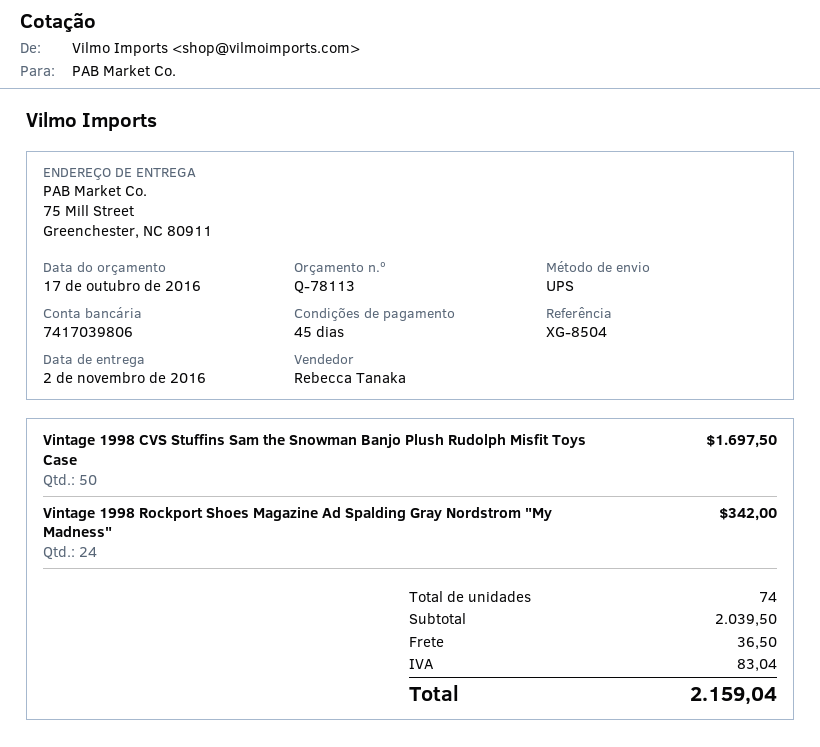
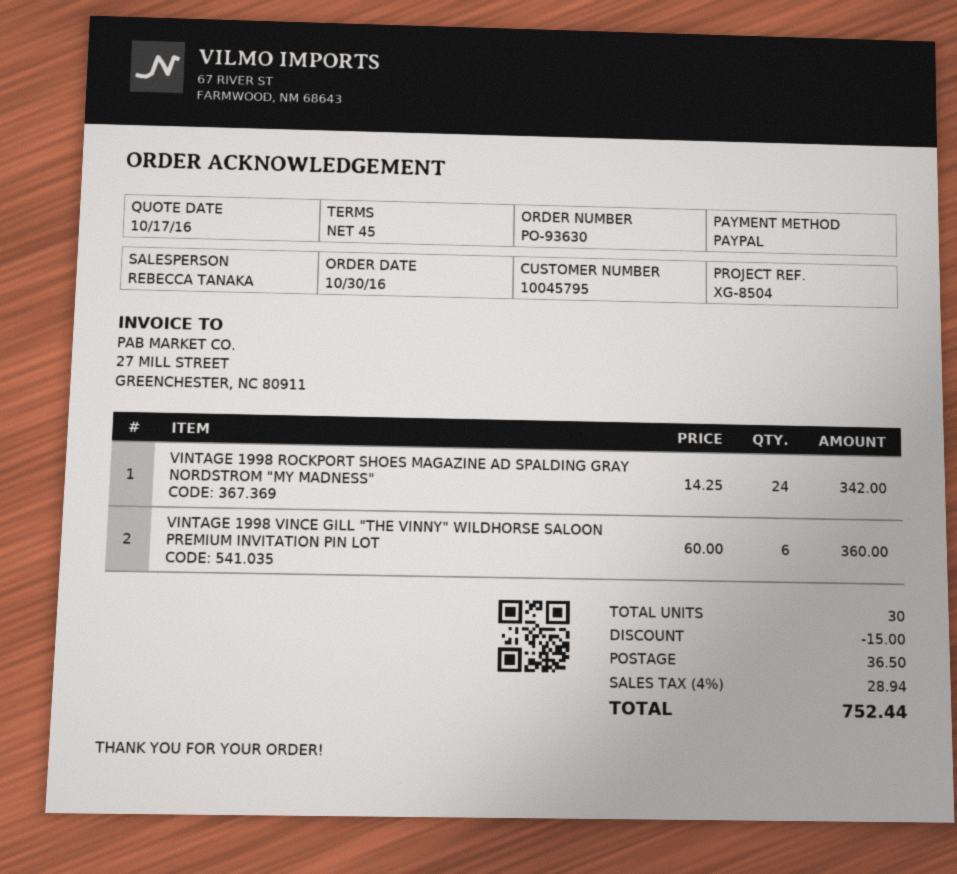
Vintage 1998 CVS Stuffins Sam the Snowman Banjo Plush Rudolph Misfit Toys Case: 50 for 1697.50 -> none
VINTAGE 1998 VINCE GILL "THE VINNY" WILDHORSE SALOON PREMIUM INVITATION PIN LOT: none -> 6 for 360.00
total quantity: 74 -> 30
discount: none -> 15.00
tax: 83.04 -> 28.94
total: 2159.04 -> 752.44

